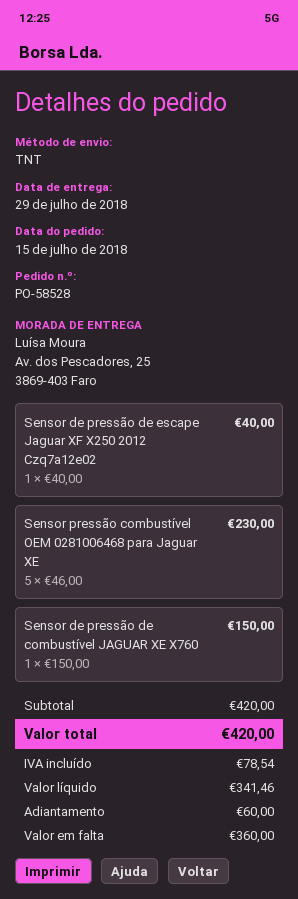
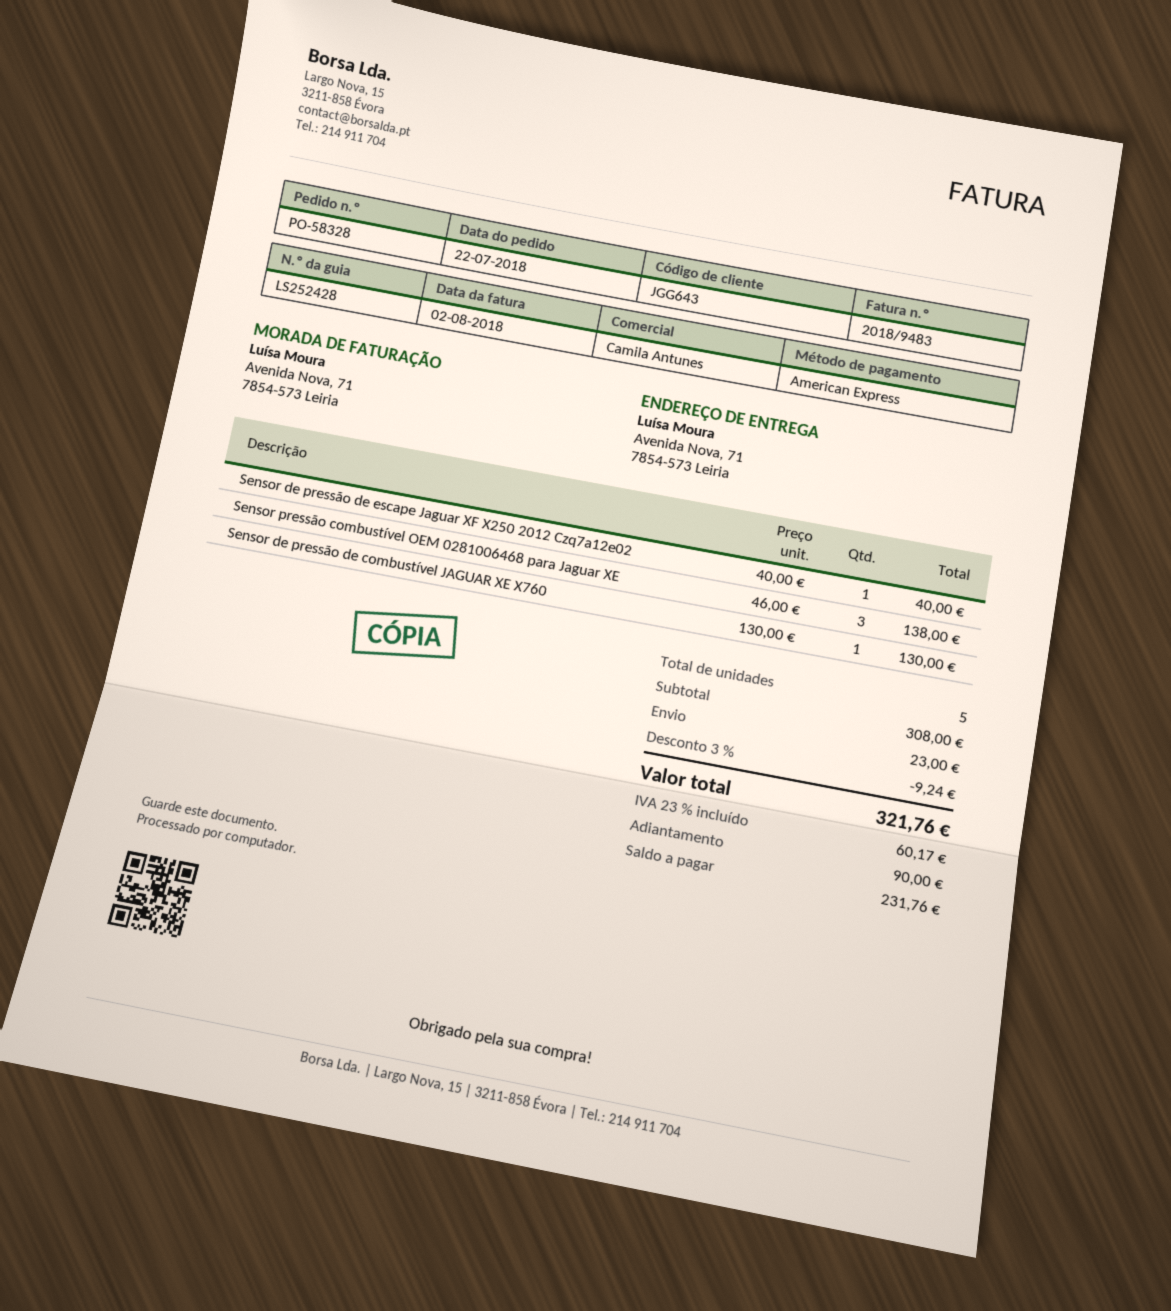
order number: PO-58528 -> PO-58328
order date: 2018-07-15 -> 2018-07-22
ship to: Av. dos Pescadores, 25, 3869-403 Faro -> Avenida Nova, 71, 7854-573 Leiria
Sensor pressão combustível OEM 0281006468 para Jaguar XE: 5 x 46.00 = 230.00 -> 3 x 46.00 = 138.00
Sensor de pressão de combustível JAGUAR XE X760: 1 x 150.00 = 150.00 -> 1 x 130.00 = 130.00
subtotal: 420.00 -> 308.00
discount: none -> 3% = 9.24
shipping: none -> 23.00
tax: 78.54 -> 60.17
total: 420.00 -> 321.76
deposit: 60.00 -> 90.00
balance: 360.00 -> 231.76

